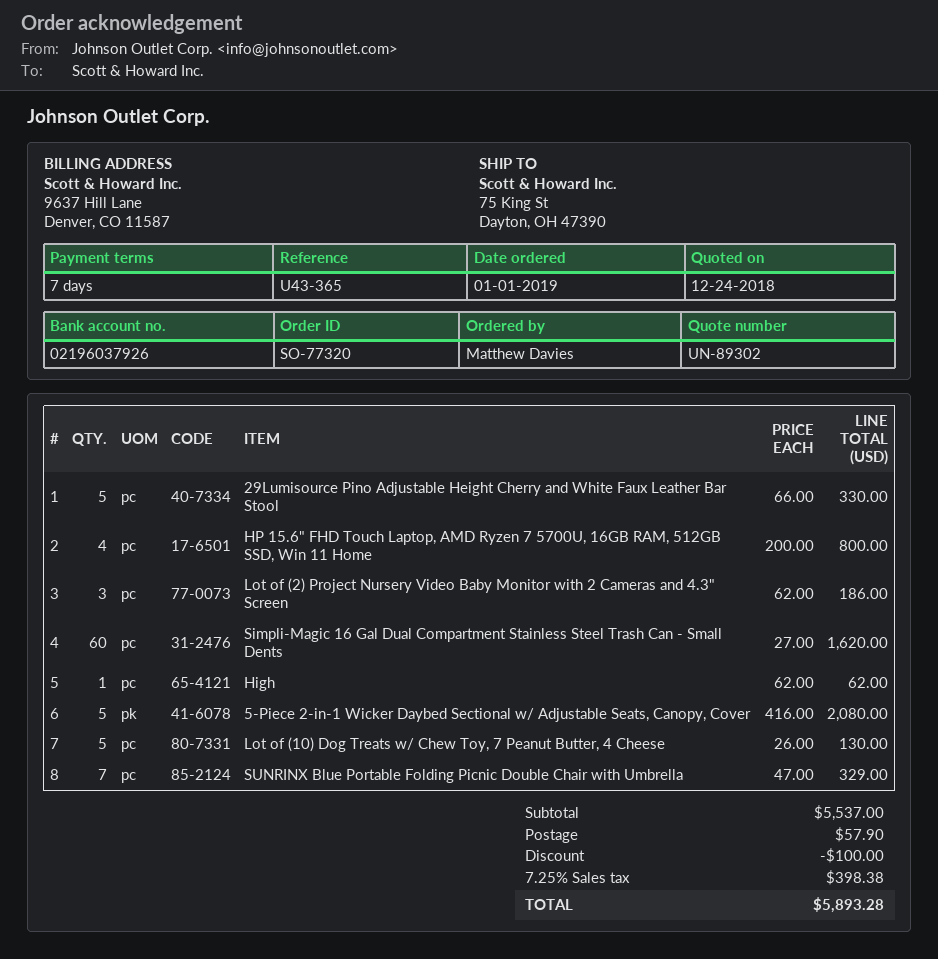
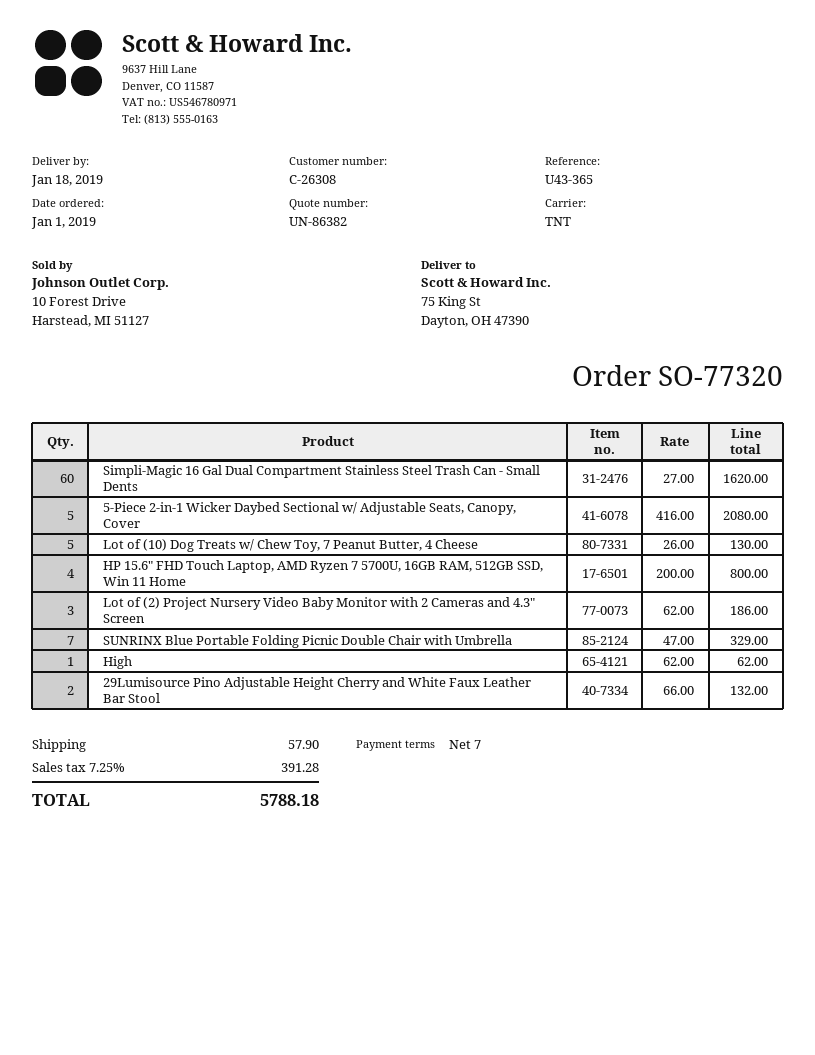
quote number: UN-89302 -> UN-86382
29Lumisource Pino Adjustable Height Cherry and White Faux Leather Bar Stool: 5 x 66.00 = 330.00 -> 2 x 66.00 = 132.00
discount: 100.00 -> none
tax: 7.25% = 398.38 -> 7.25% = 391.28
total: 5893.28 -> 5788.18

